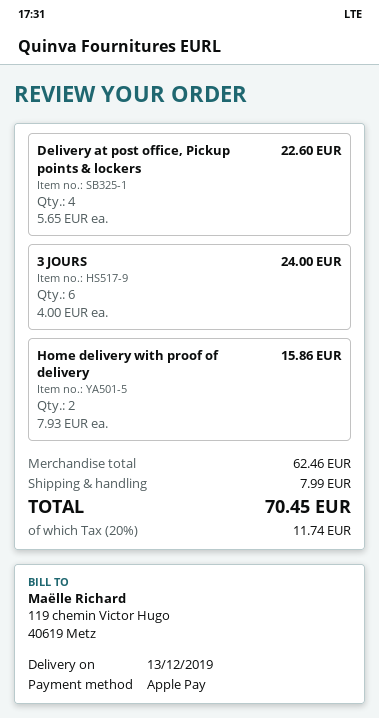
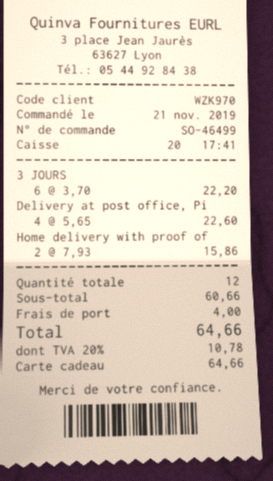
payment method: Apple Pay -> gift card
3 JOURS: 6 x 4.00 = 24.00 -> 6 x 3.70 = 22.20
subtotal: 62.46 -> 60.66
shipping: 7.99 -> 4.00
tax: 20% = 11.74 -> 20% = 10.78
total: 70.45 -> 64.66

